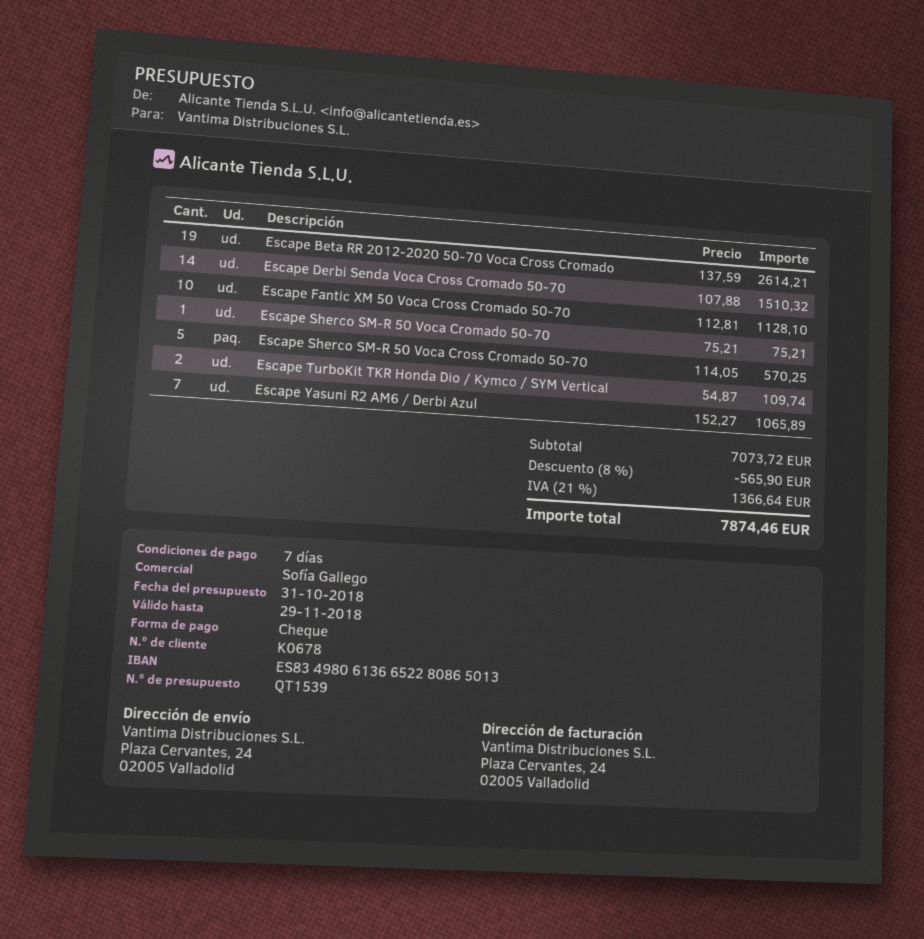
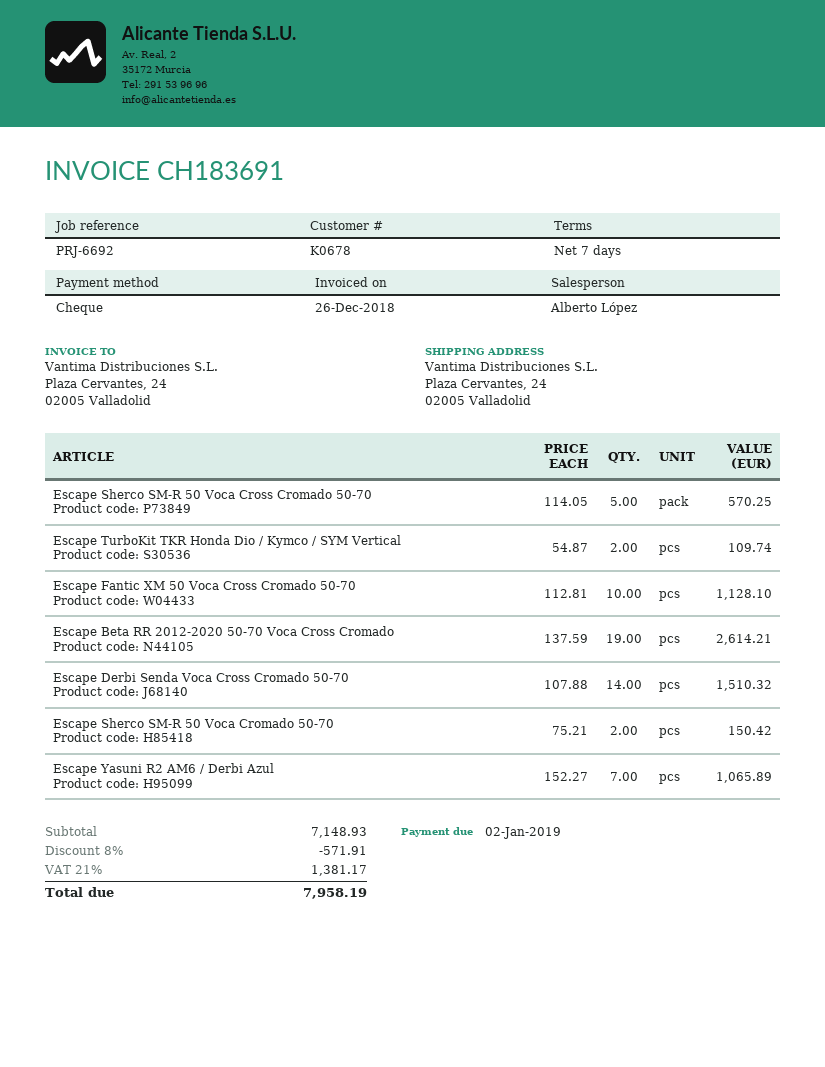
sales rep: Sofía Gallego -> Alberto López
Escape Sherco SM-R 50 Voca Cromado 50-70: 1 x 75.21 = 75.21 -> 2 x 75.21 = 150.42
subtotal: 7073.72 -> 7148.93
discount: 8% = 565.90 -> 8% = 571.91
tax: 21% = 1366.64 -> 21% = 1381.17
total: 7874.46 -> 7958.19

